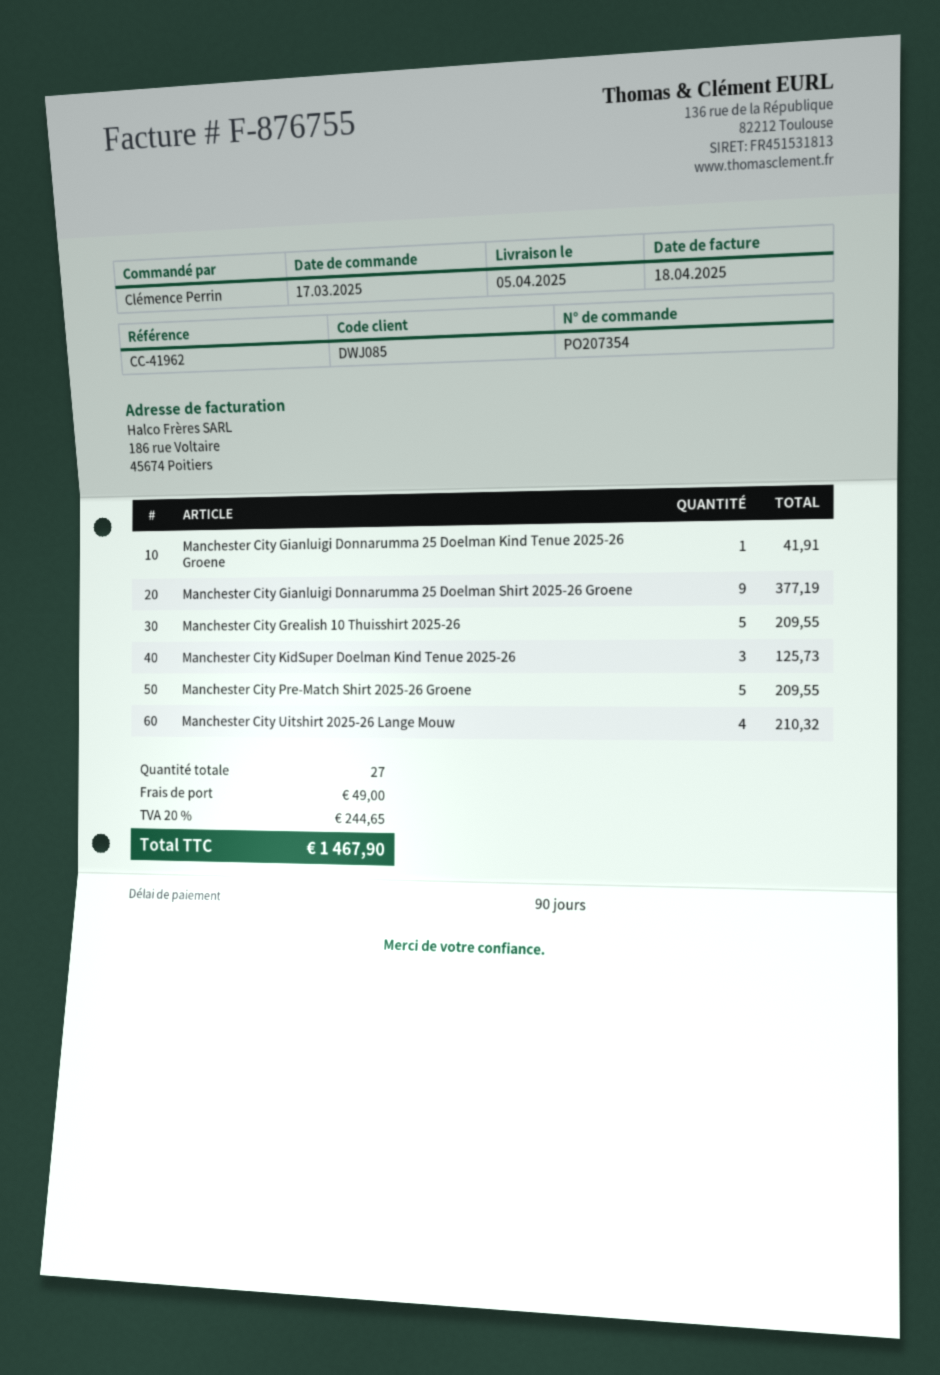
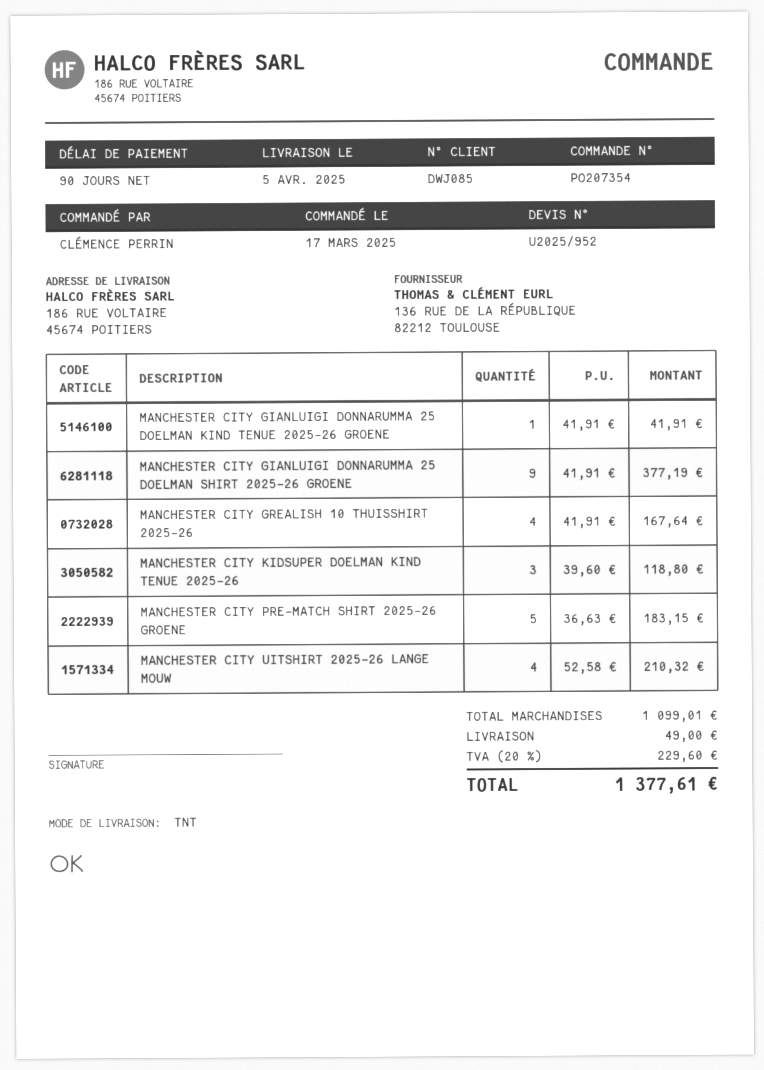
Manchester City Grealish 10 Thuisshirt 2025-26: 5 for 209.55 -> 4 for 167.64
Manchester City KidSuper Doelman Kind Tenue 2025-26: 3 for 125.73 -> 3 for 118.80
Manchester City Pre-Match Shirt 2025-26 Groene: 5 for 209.55 -> 5 for 183.15
tax: 20% = 244.65 -> 20% = 229.60
total: 1467.90 -> 1377.61

